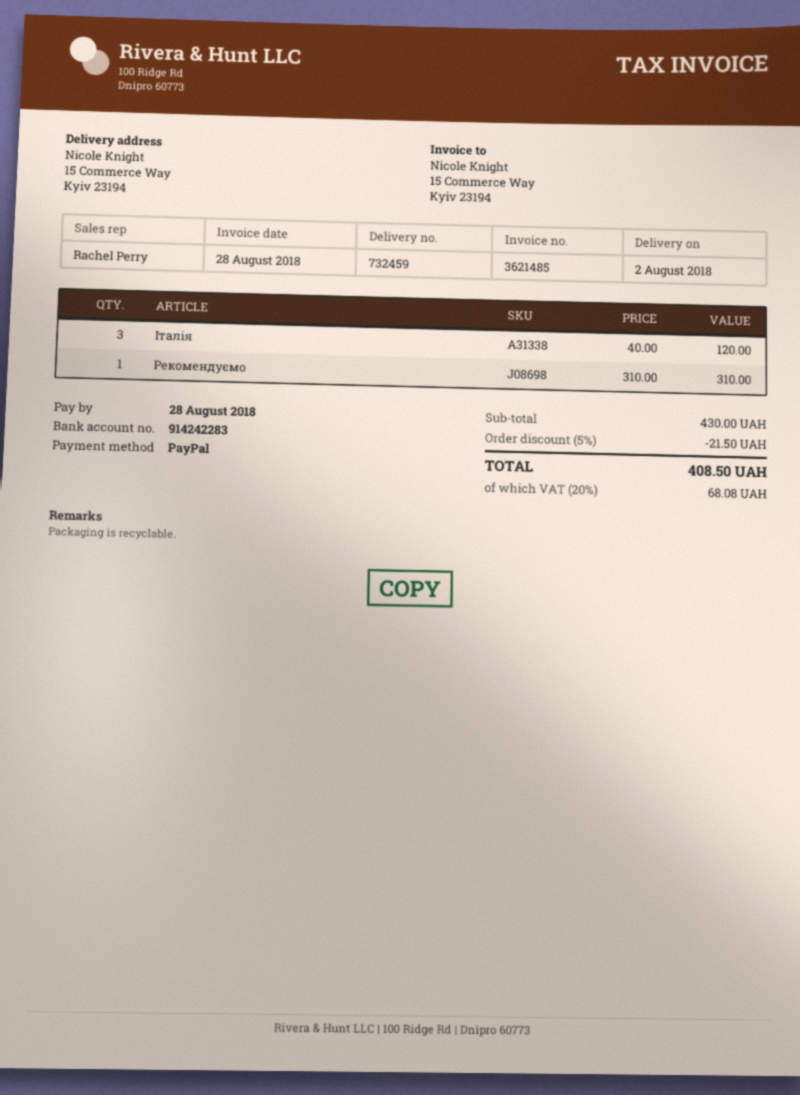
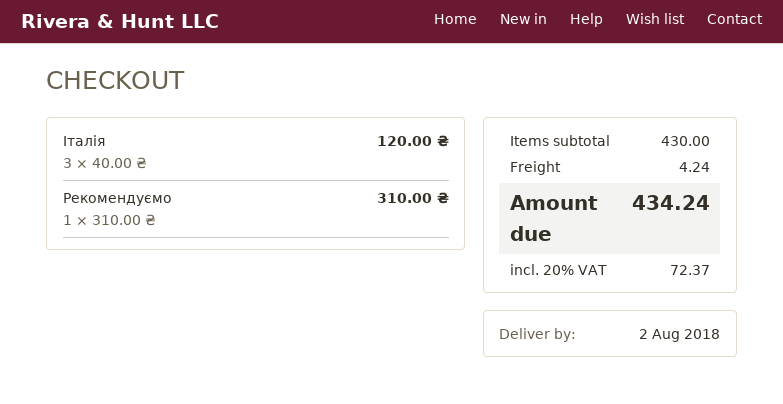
discount: 5% = 21.50 -> none
shipping: none -> 4.24
tax: 20% = 68.08 -> 20% = 72.37
total: 408.50 -> 434.24

